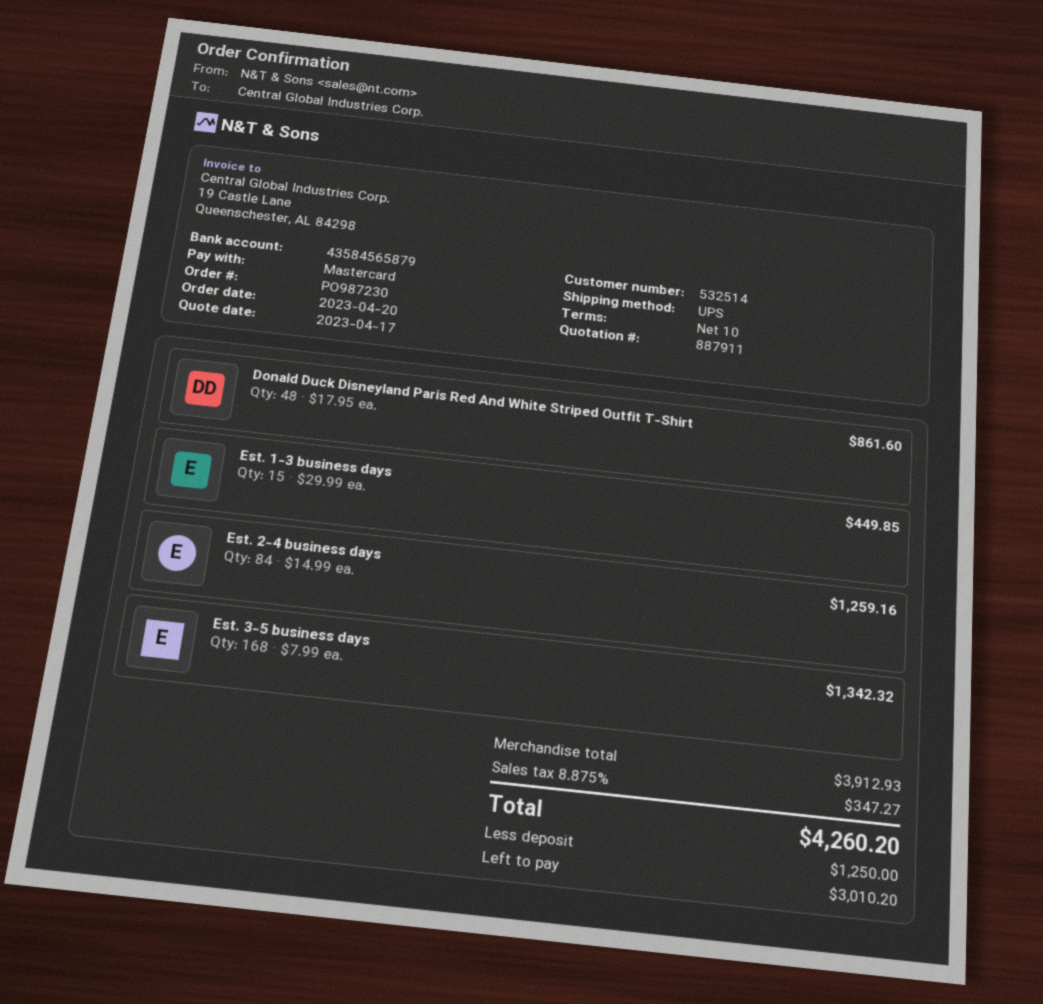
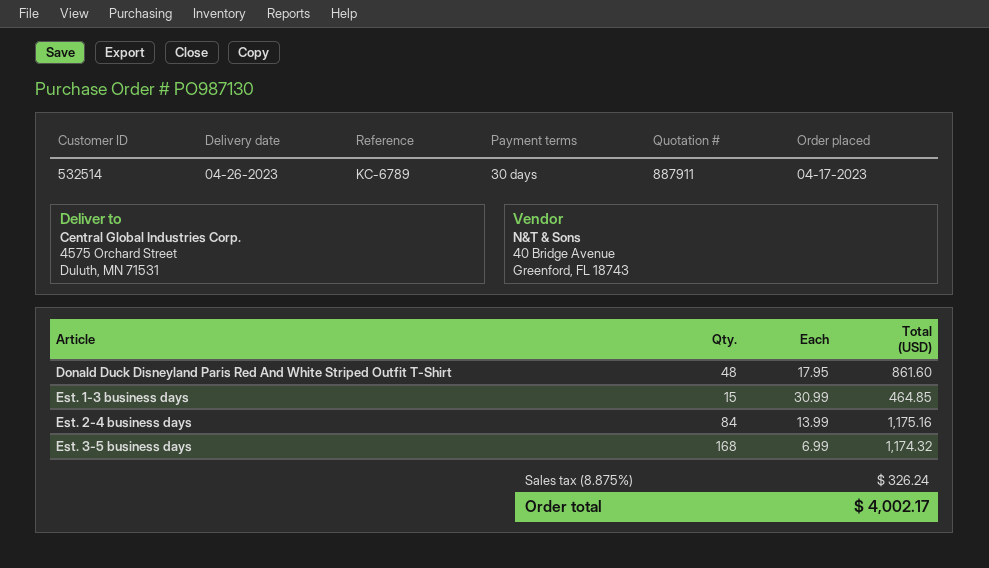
order number: PO987230 -> PO987130
order date: 2023-04-20 -> 2023-04-17
payment terms: 10 days -> 30 days
Est. 1-3 business days: 15 x 29.99 = 449.85 -> 15 x 30.99 = 464.85
Est. 2-4 business days: 84 x 14.99 = 1259.16 -> 84 x 13.99 = 1175.16
Est. 3-5 business days: 168 x 7.99 = 1342.32 -> 168 x 6.99 = 1174.32
tax: 8.875% = 347.27 -> 8.875% = 326.24
total: 4260.20 -> 4002.17

